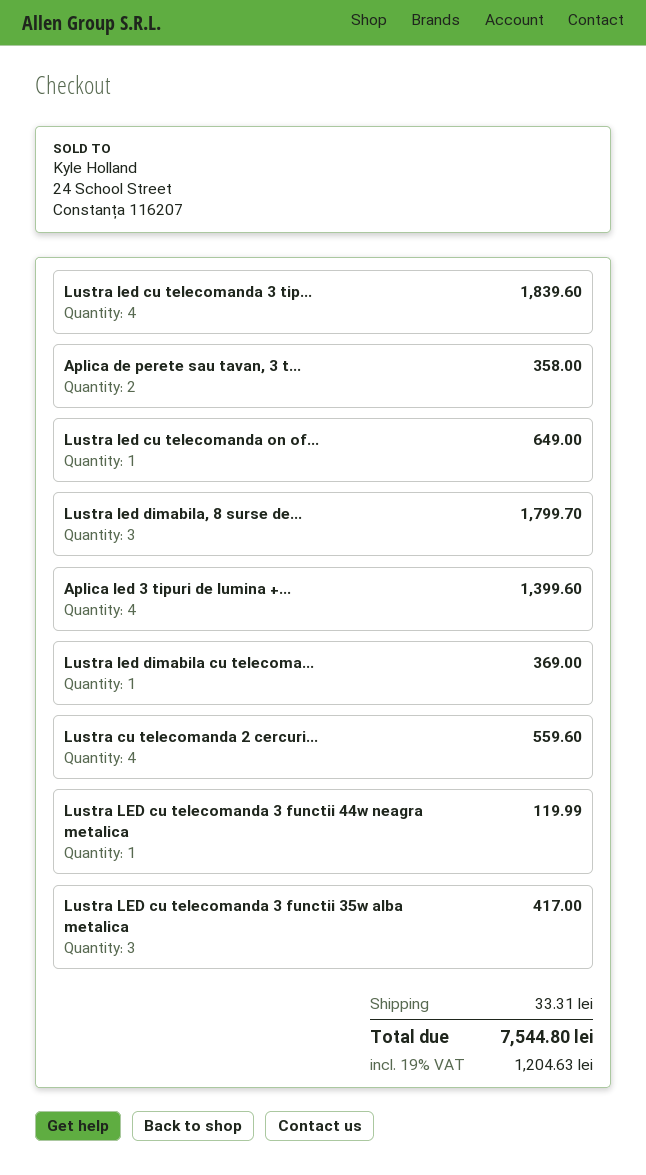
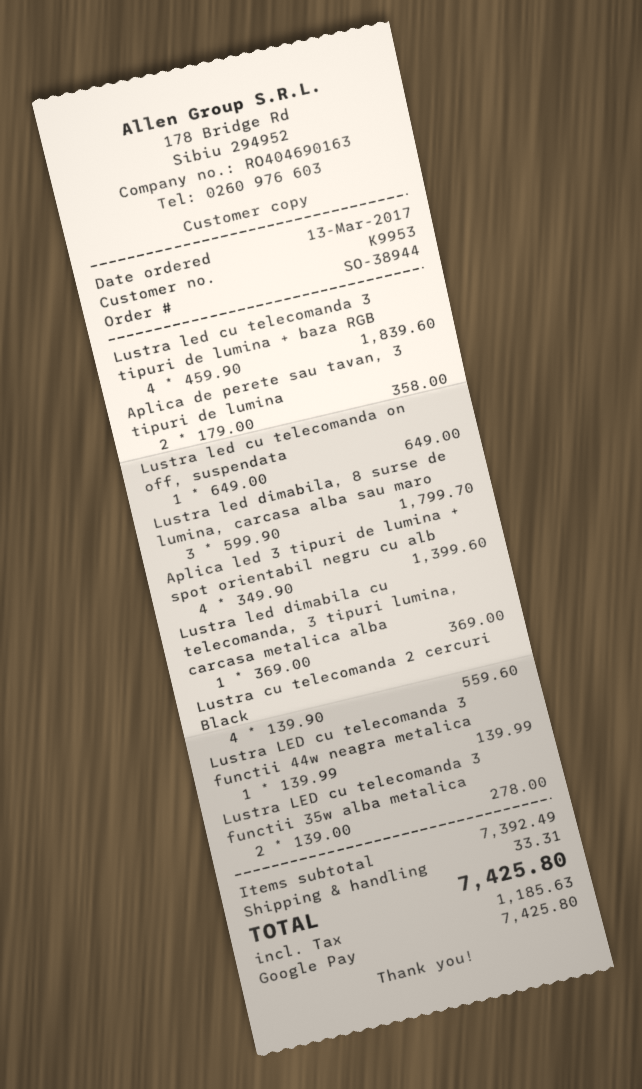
Lustra LED cu telecomanda 3 functii 44w neagra metalica: 1 for 119.99 -> 1 for 139.99
Lustra LED cu telecomanda 3 functii 35w alba metalica: 3 for 417.00 -> 2 for 278.00
tax: 1204.63 -> 1185.63
total: 7544.80 -> 7425.80

